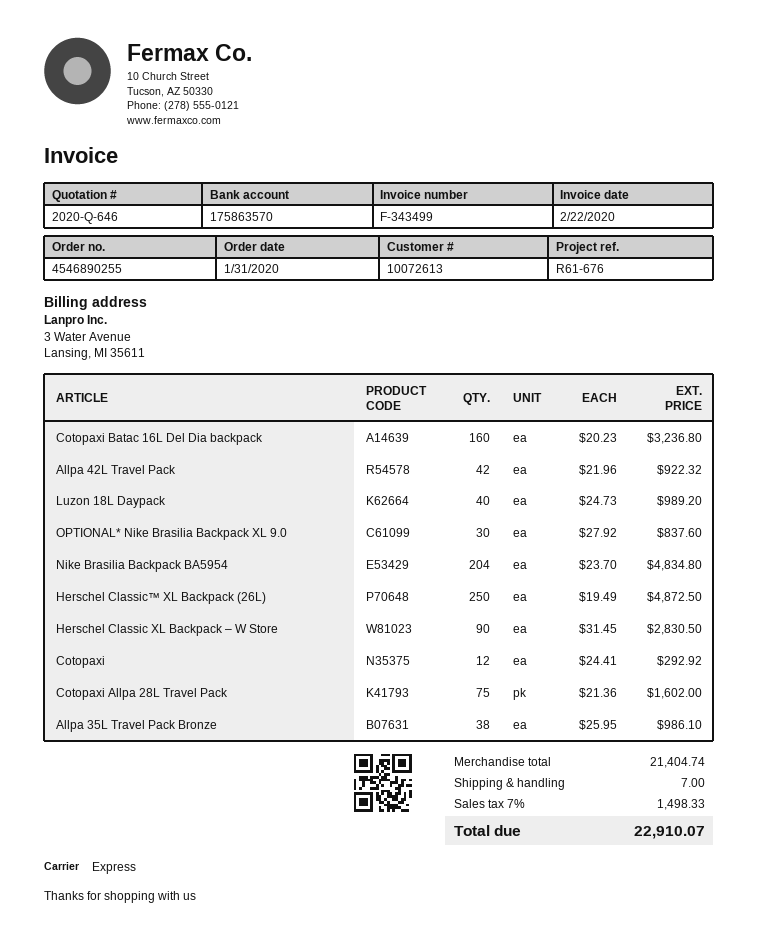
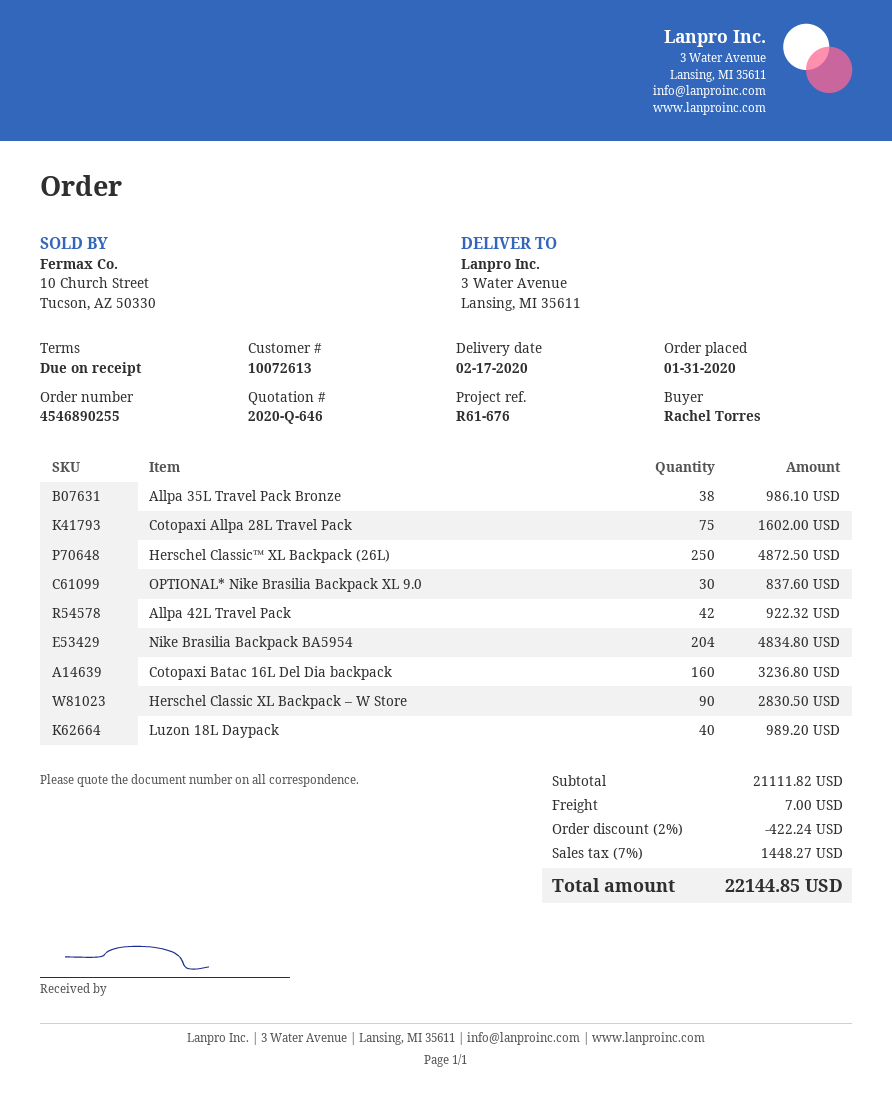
Cotopaxi: 12 for 292.92 -> none
subtotal: 21404.74 -> 21111.82
discount: none -> 2% = 422.24
tax: 7% = 1498.33 -> 7% = 1448.27
total: 22910.07 -> 22144.85

